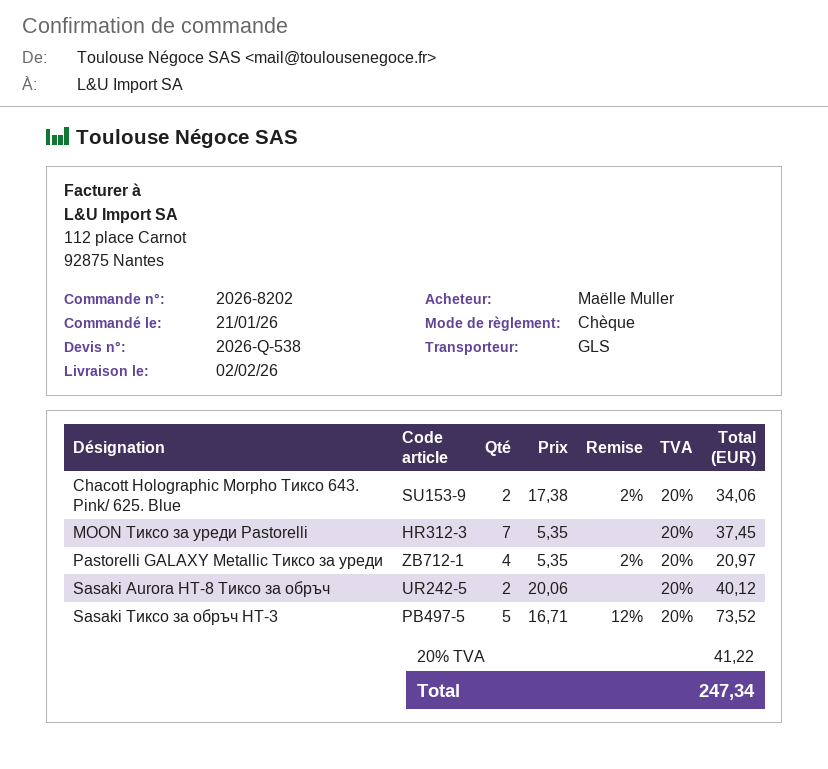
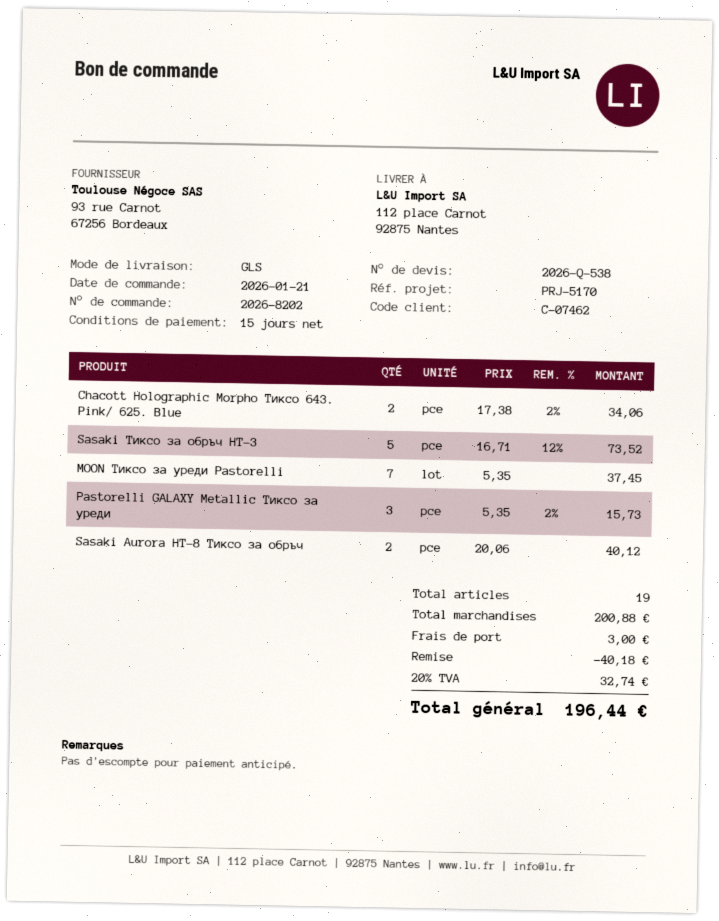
Pastorelli GALAXY Metallic Тиксо за уреди: 4 x 5.35 - 2% = 20.97 -> 3 x 5.35 - 2% = 15.73
discount: none -> 40.18
shipping: none -> 3.00
tax: 20% = 41.22 -> 20% = 32.74
total: 247.34 -> 196.44

